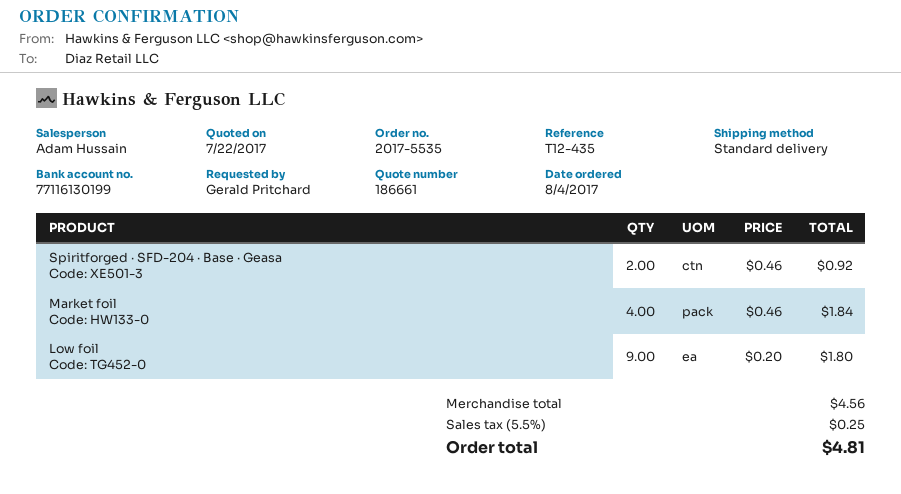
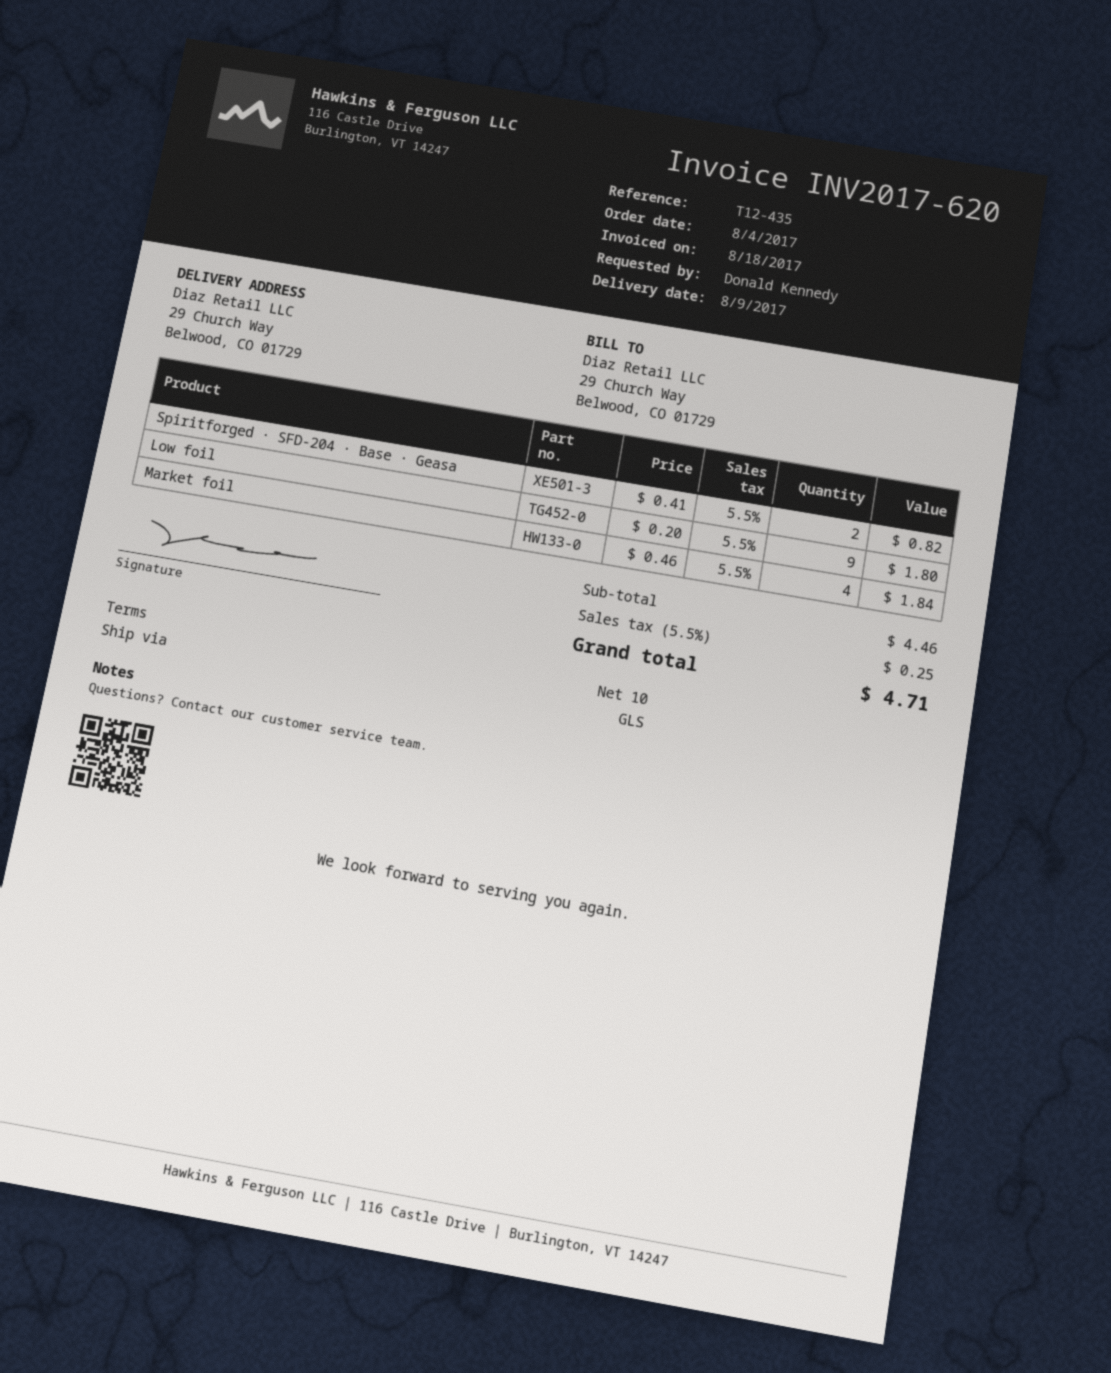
ordered by: Gerald Pritchard -> Donald Kennedy
shipping method: standard -> GLS
Spiritforged · SFD-204 · Base · Geasa: 2 x 0.46 = 0.92 -> 2 x 0.41 = 0.82
subtotal: 4.56 -> 4.46
total: 4.81 -> 4.71

